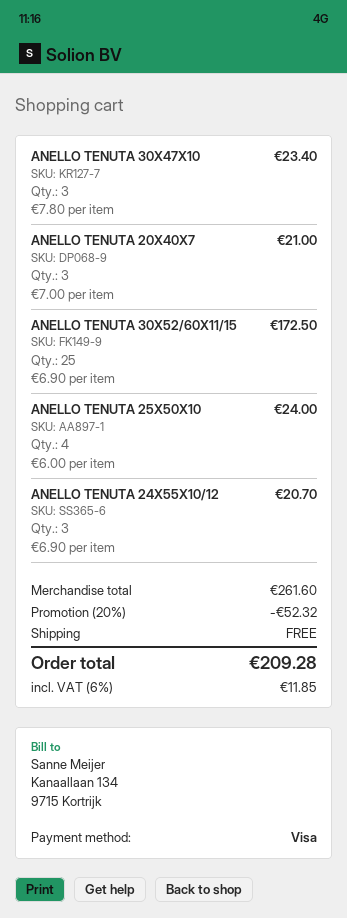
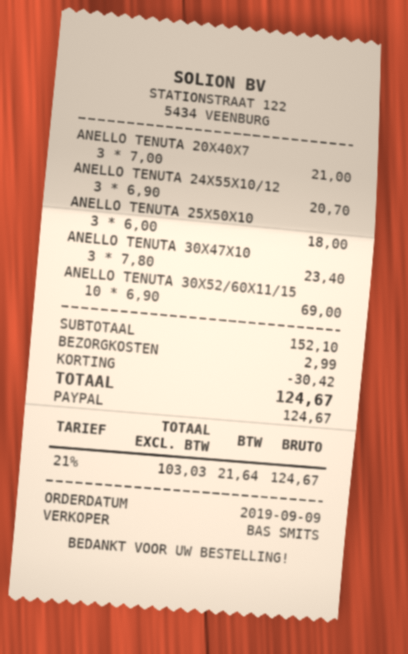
payment method: Visa -> PayPal
ANELLO TENUTA 30X52/60X11/15: 25 x 6.90 = 172.50 -> 10 x 6.90 = 69.00
ANELLO TENUTA 25X50X10: 4 x 6.00 = 24.00 -> 3 x 6.00 = 18.00
subtotal: 261.60 -> 152.10
discount: 52.32 -> 30.42
shipping: 0.00 -> 2.99
tax: 6% = 11.85 -> 21% = 21.64
total: 209.28 -> 124.67

